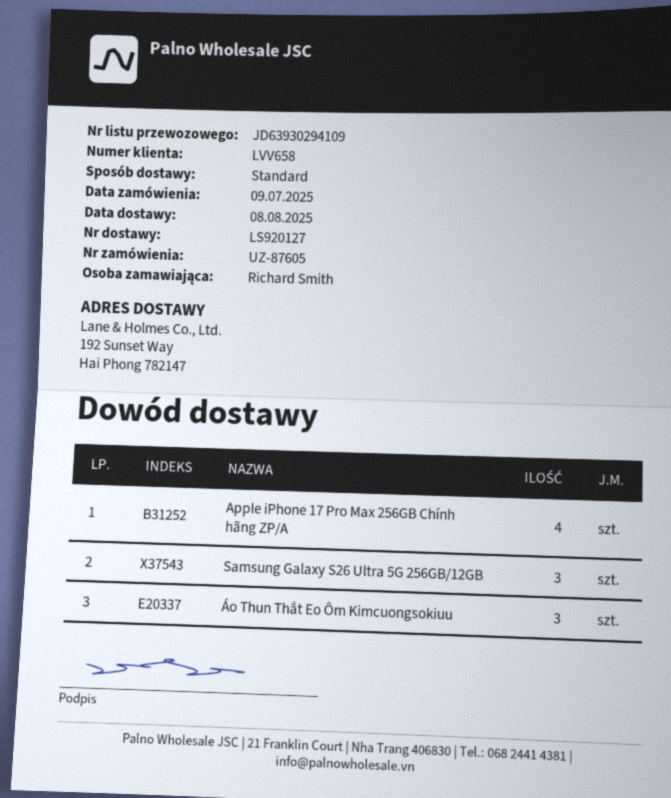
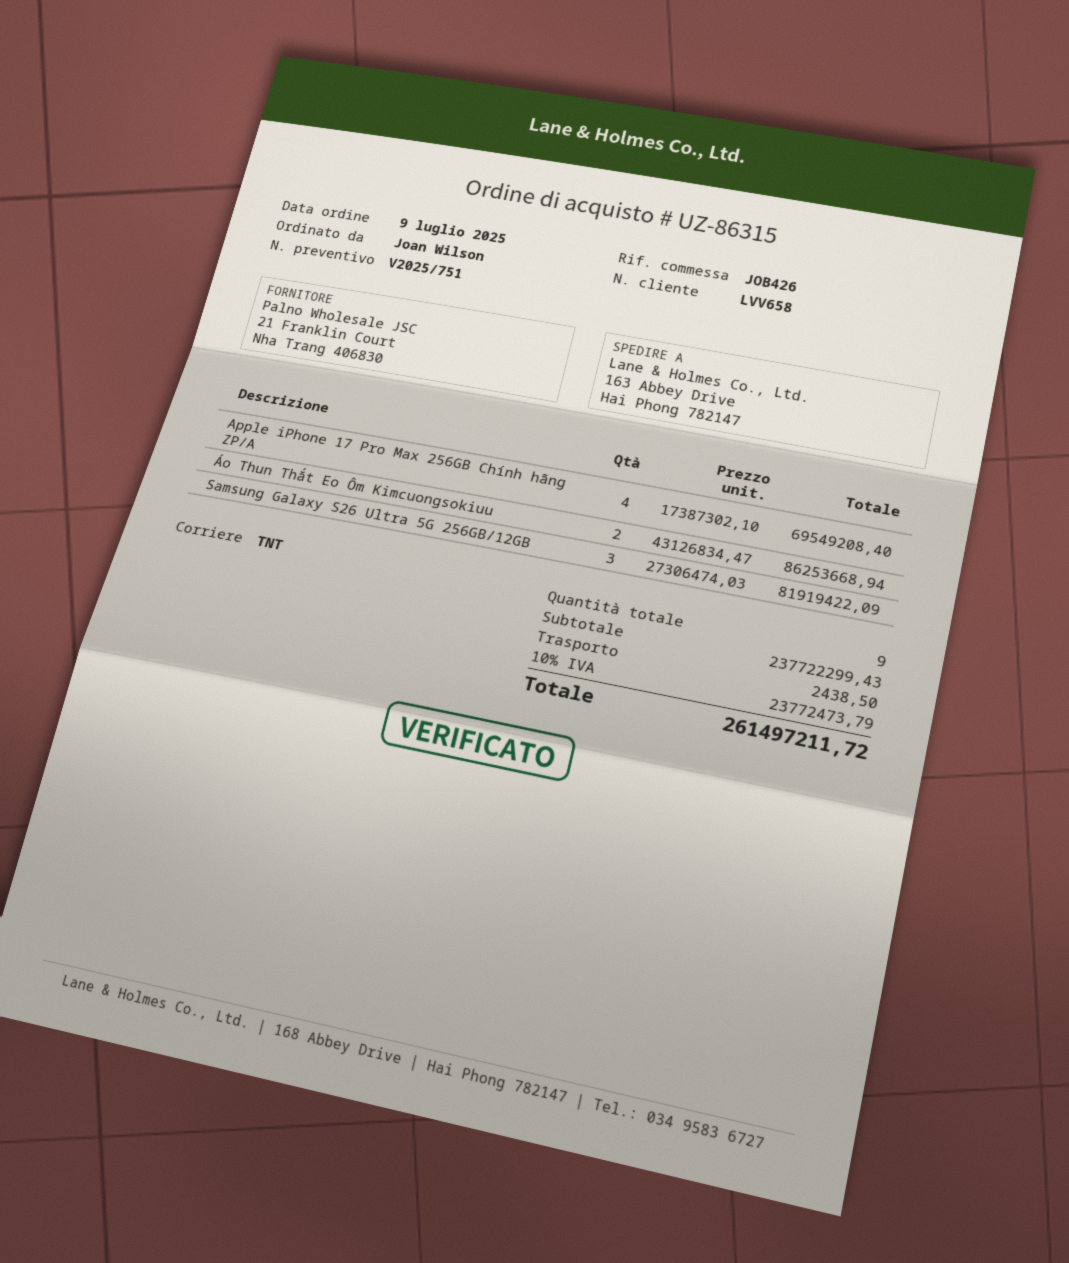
order number: UZ-87605 -> UZ-86315
ordered by: Richard Smith -> Joan Wilson
shipping method: standard -> TNT
ship to: 192 Sunset Way, Hai Phong 782147 -> 163 Abbey Drive, Hai Phong 782147
Áo Thun Thắt Eo Ôm Kimcuongsokiuu: 3 -> 2

